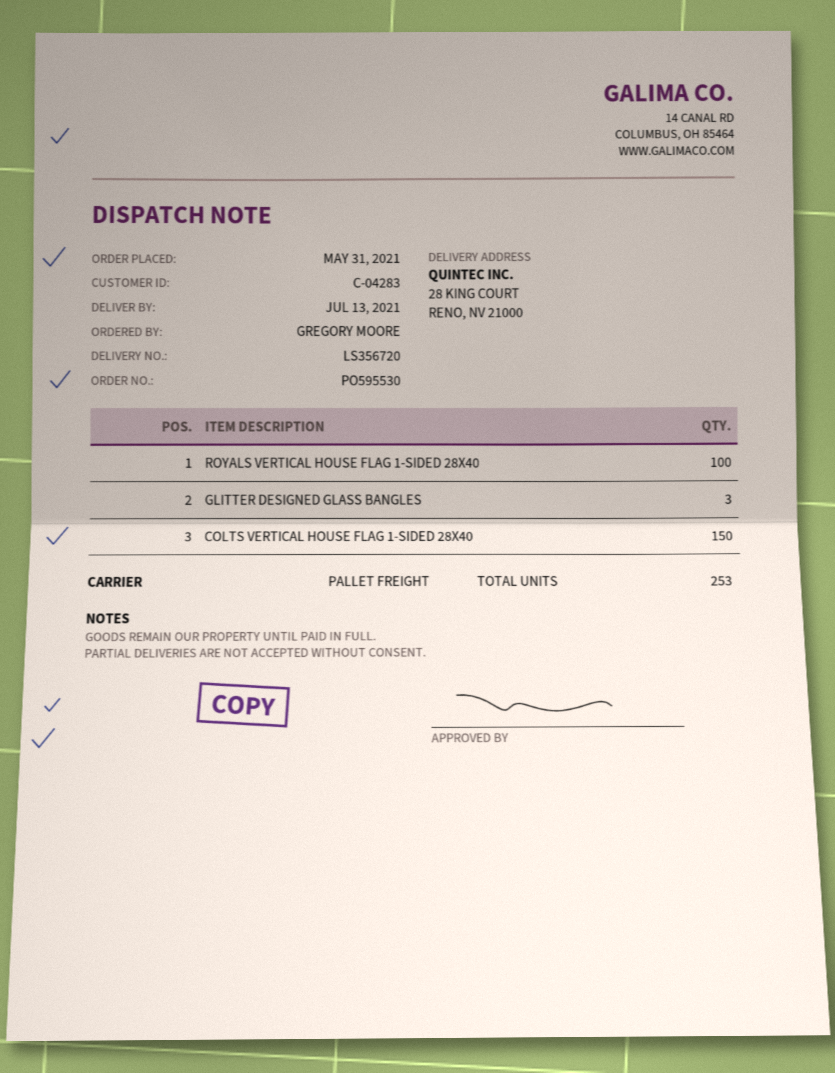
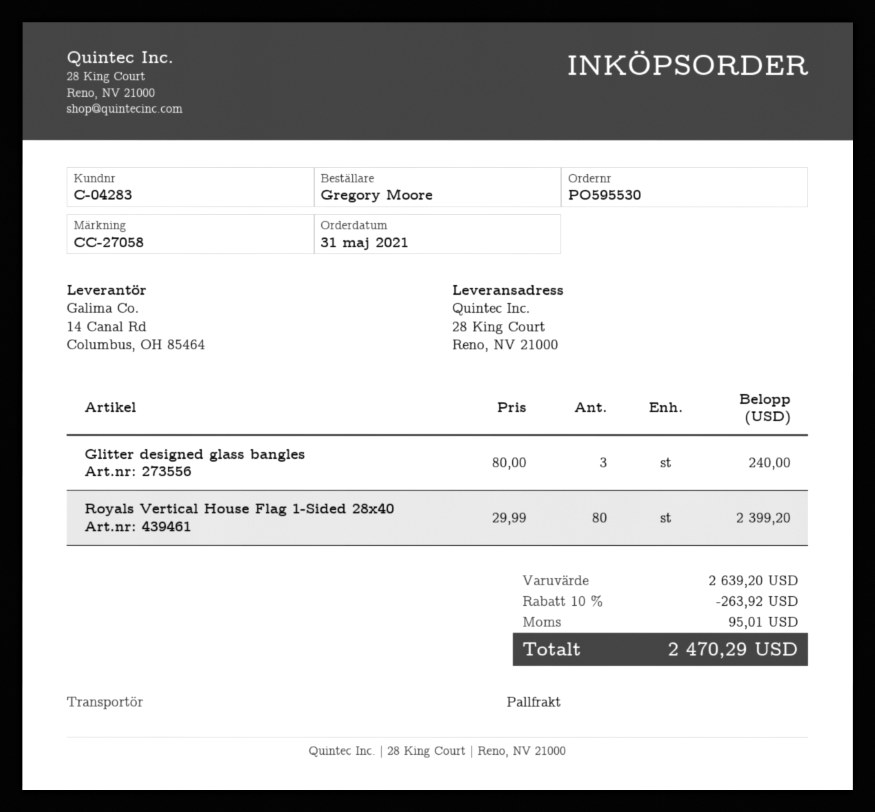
ROYALS VERTICAL HOUSE FLAG 1-SIDED 28X40: 100 -> 80
COLTS VERTICAL HOUSE FLAG 1-SIDED 28X40: 150 -> none

